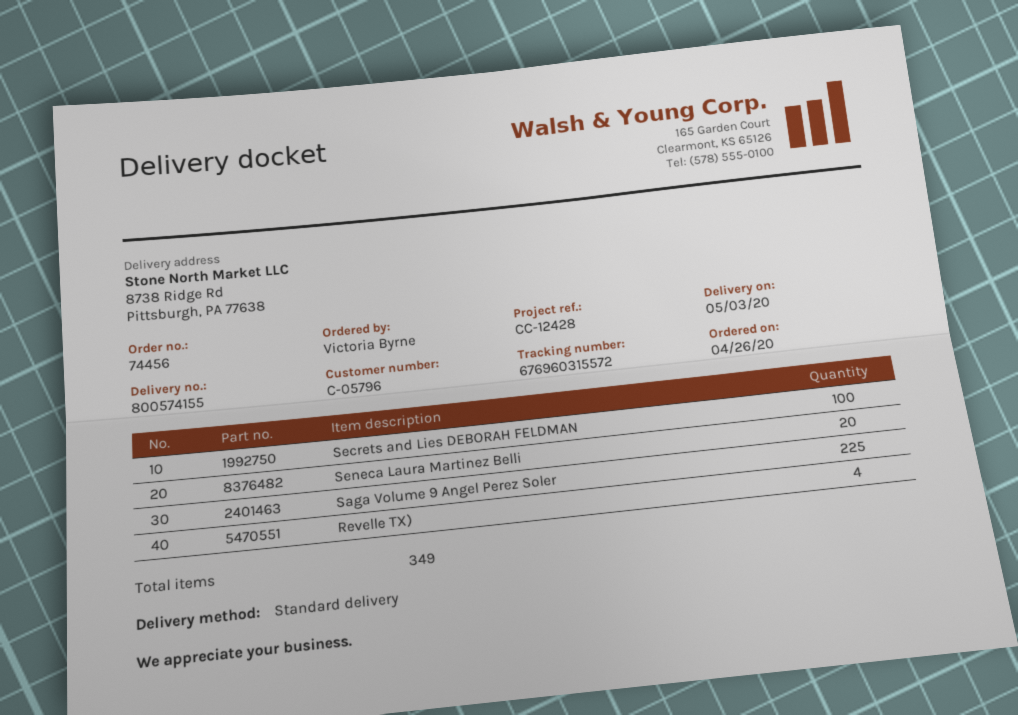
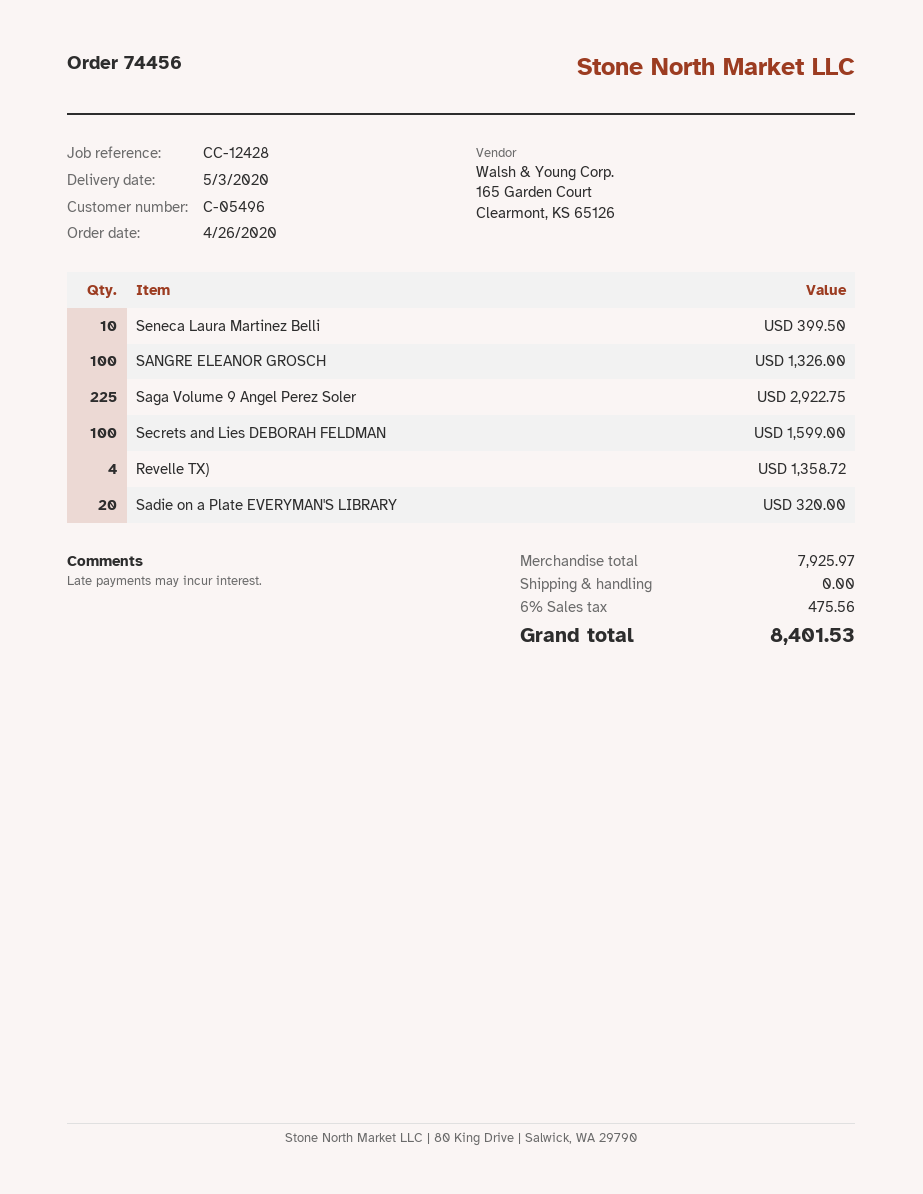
customer number: C-05796 -> C-05496
Seneca Laura Martinez Belli: 20 -> 10
SANGRE ELEANOR GROSCH: none -> 100
Sadie on a Plate EVERYMAN'S LIBRARY: none -> 20

